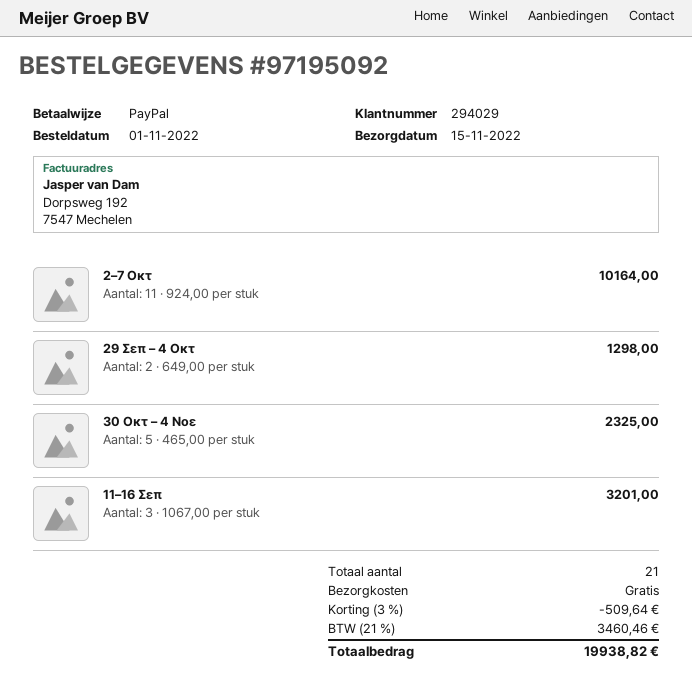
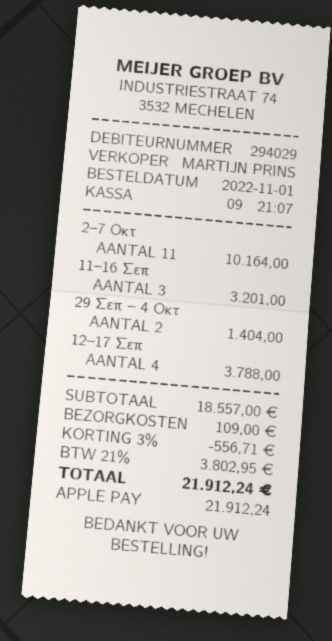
payment method: PayPal -> Apple Pay
29 Σεπ – 4 Οκτ: 2 for 1298.00 -> 2 for 1404.00
30 Οκτ – 4 Νοε: 5 for 2325.00 -> none
12–17 Σεπ: none -> 4 for 3788.00
discount: 3% = 509.64 -> 3% = 556.71
shipping: 0.00 -> 109.00
tax: 21% = 3460.46 -> 21% = 3802.95
total: 19938.82 -> 21912.24

